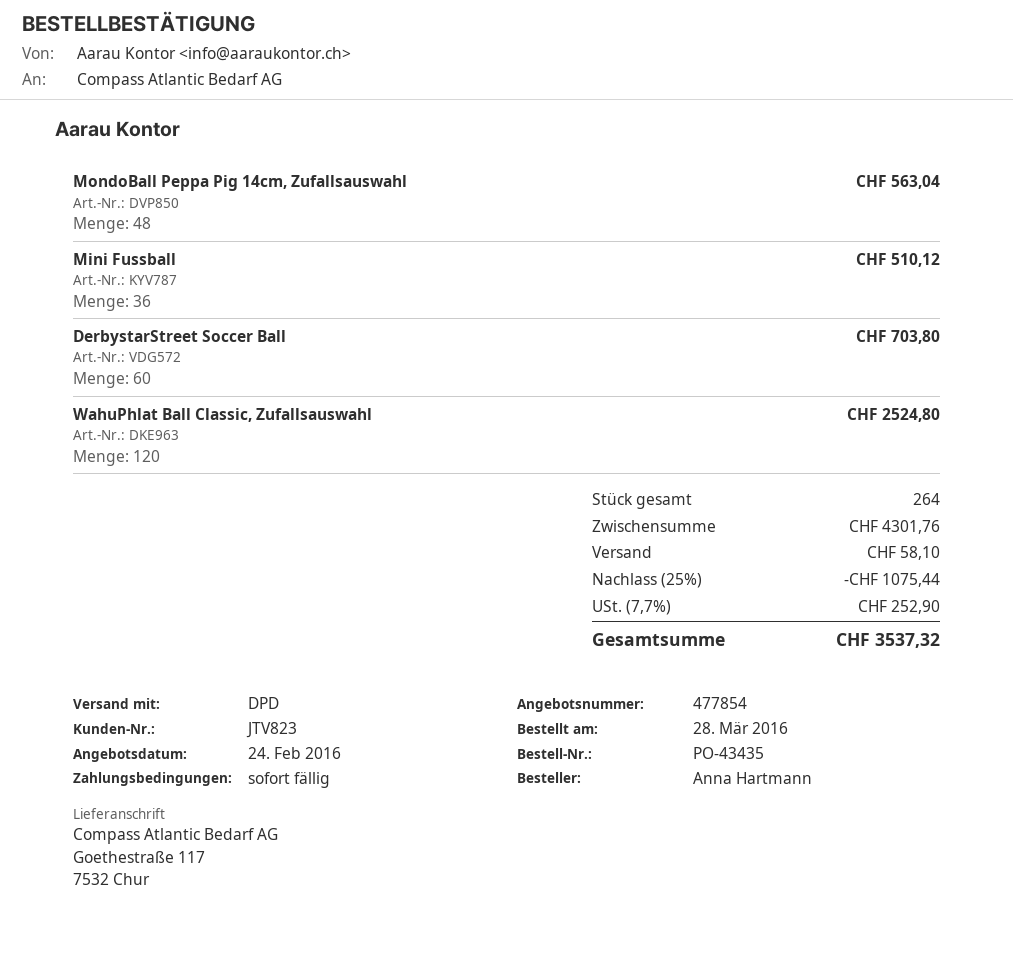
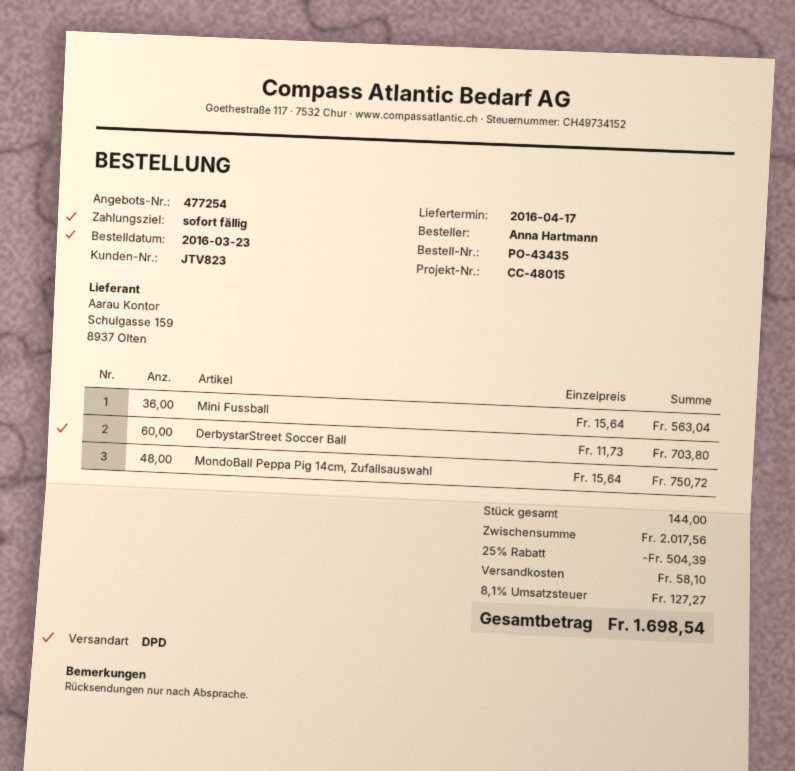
quote number: 477854 -> 477254
order date: 2016-03-28 -> 2016-03-23
MondoBall Peppa Pig 14cm, Zufallsauswahl: 48 for 563.04 -> 48 for 750.72
Mini Fussball: 36 for 510.12 -> 36 for 563.04
WahuPhlat Ball Classic, Zufallsauswahl: 120 for 2524.80 -> none
total quantity: 264 -> 144
subtotal: 4301.76 -> 2017.56
discount: 25% = 1075.44 -> 25% = 504.39
tax: 7.7% = 252.90 -> 8.1% = 127.27
total: 3537.32 -> 1698.54

